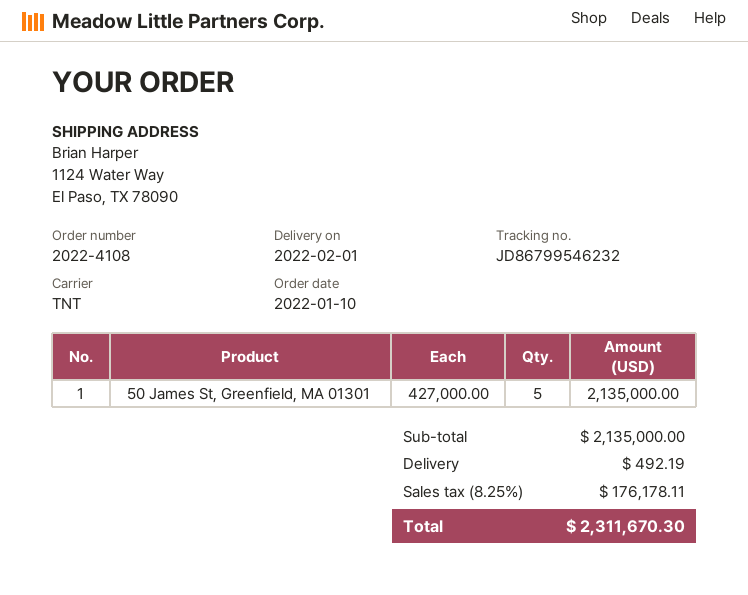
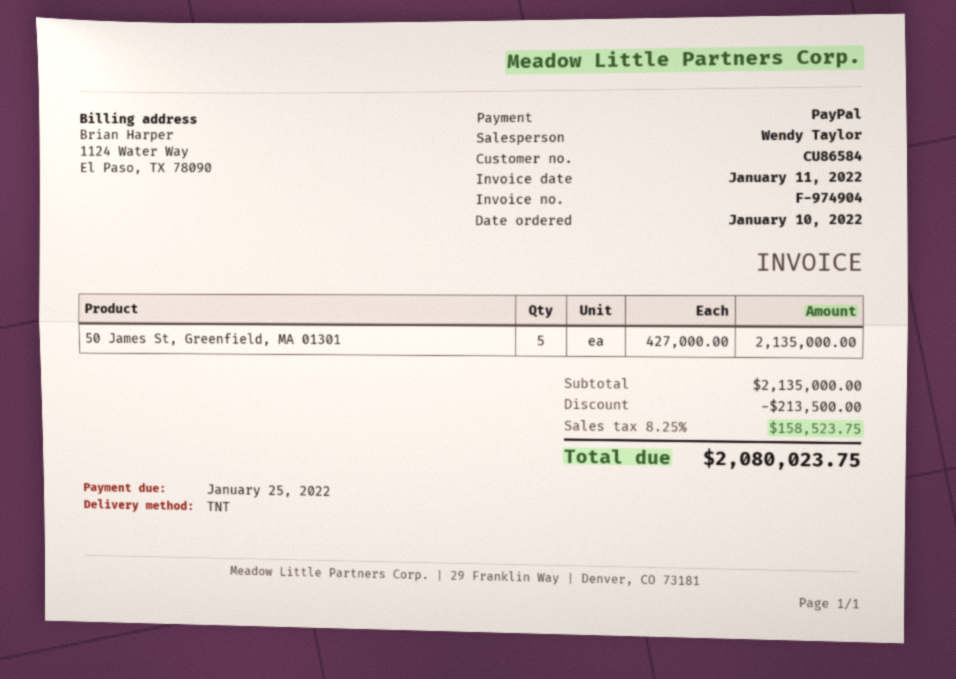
discount: none -> 213500.00
shipping: 492.19 -> none
tax: 8.25% = 176178.11 -> 8.25% = 158523.75
total: 2311670.30 -> 2080023.75

